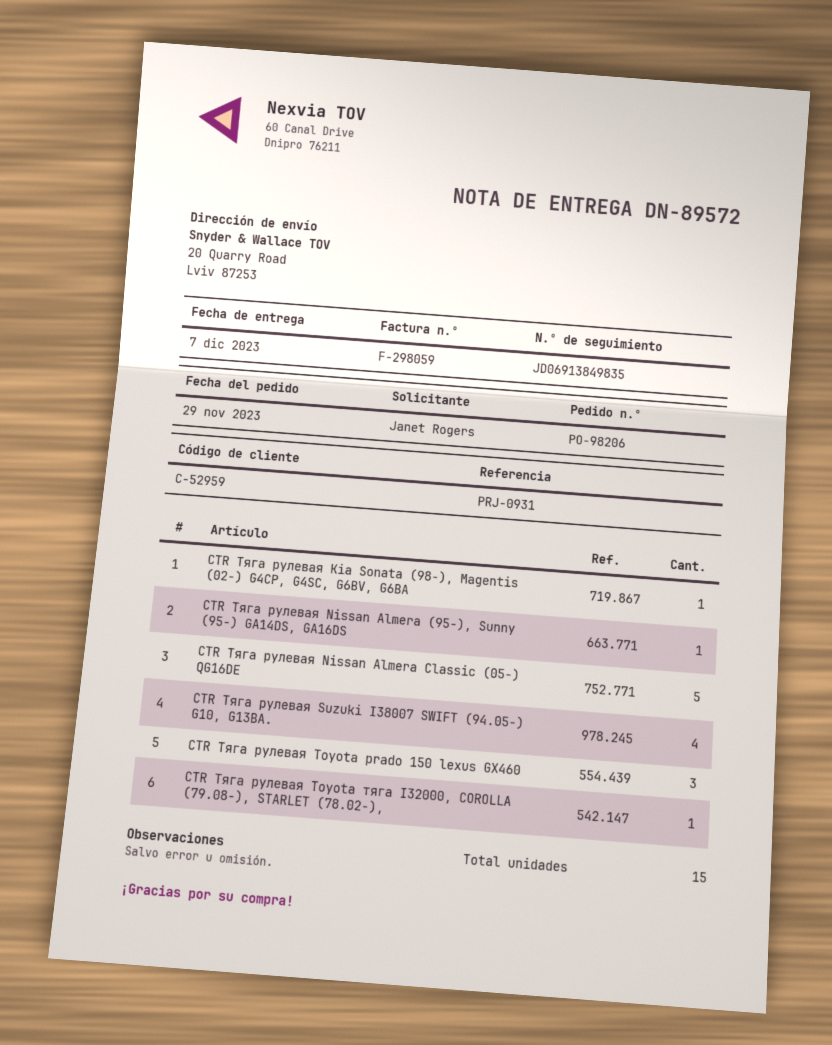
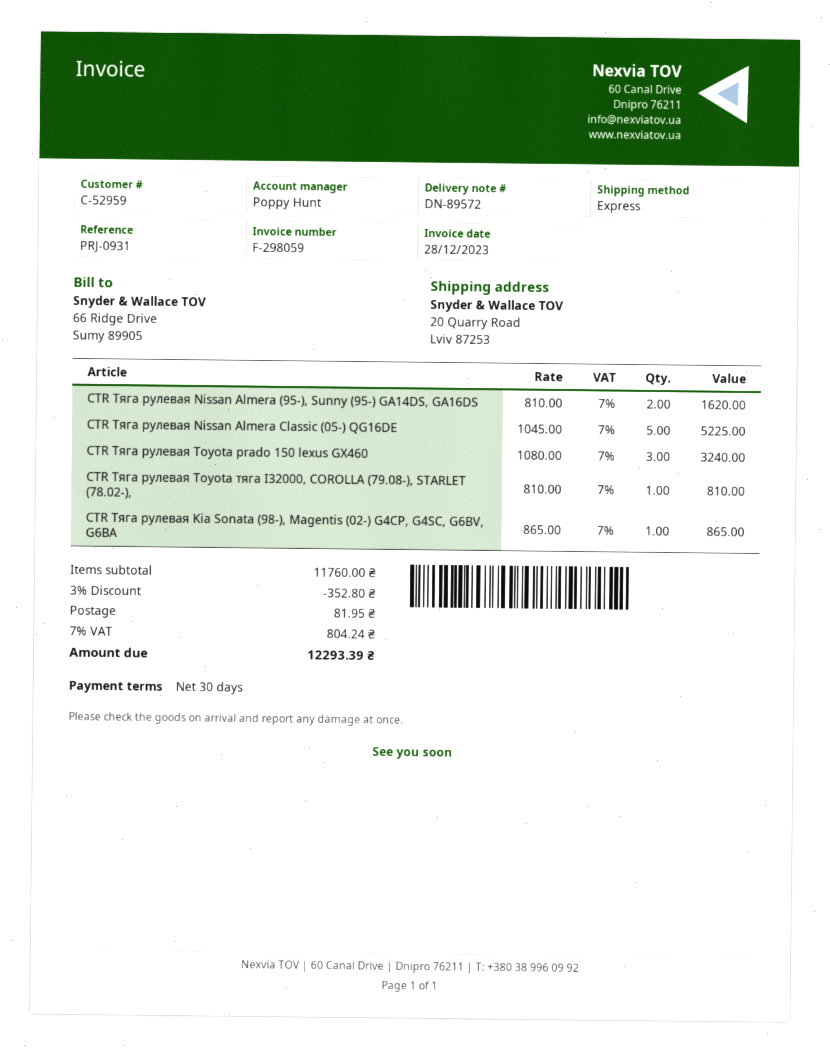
CTR Тяга рулевая Nissan Almera (95-), Sunny (95-) GA14DS, GA16DS: 1 -> 2
CTR Тяга рулевая Suzuki I38007 SWIFT (94.05-) G10, G13BA.: 4 -> none

